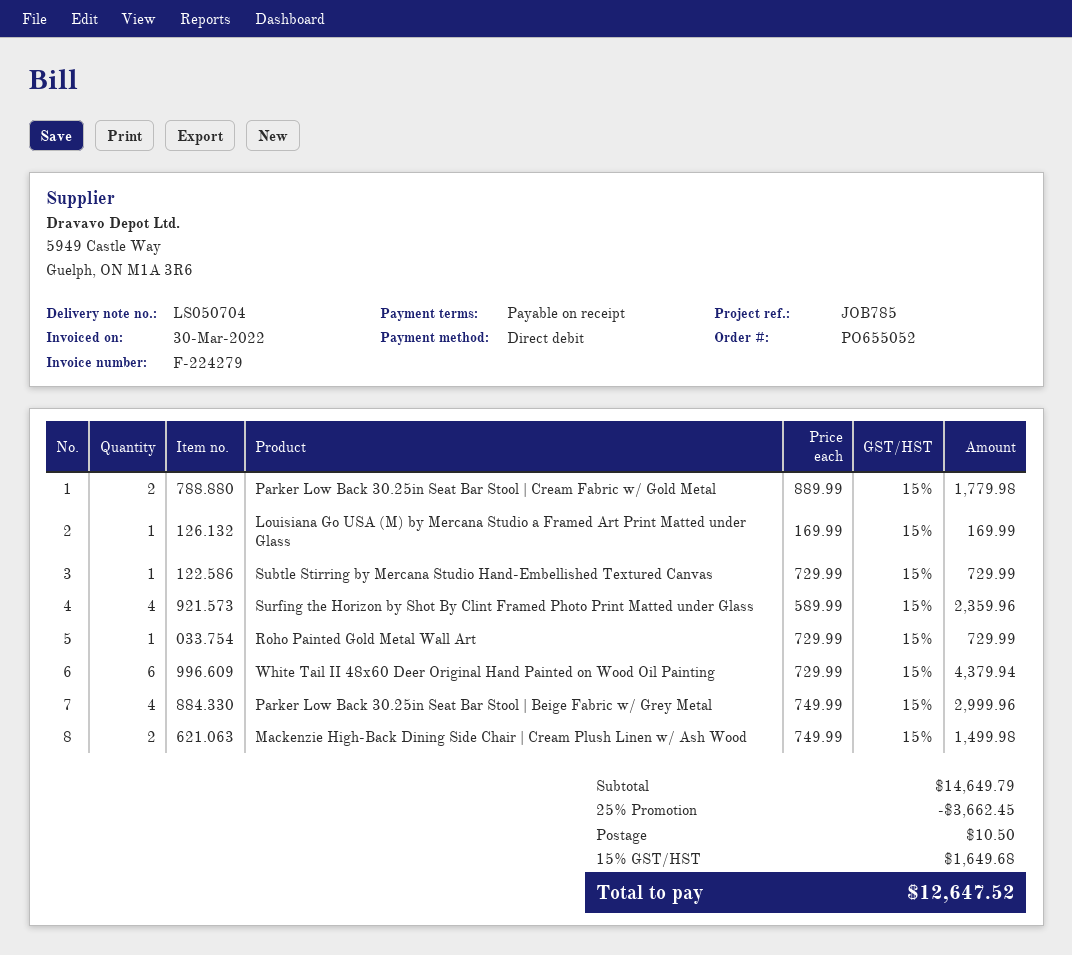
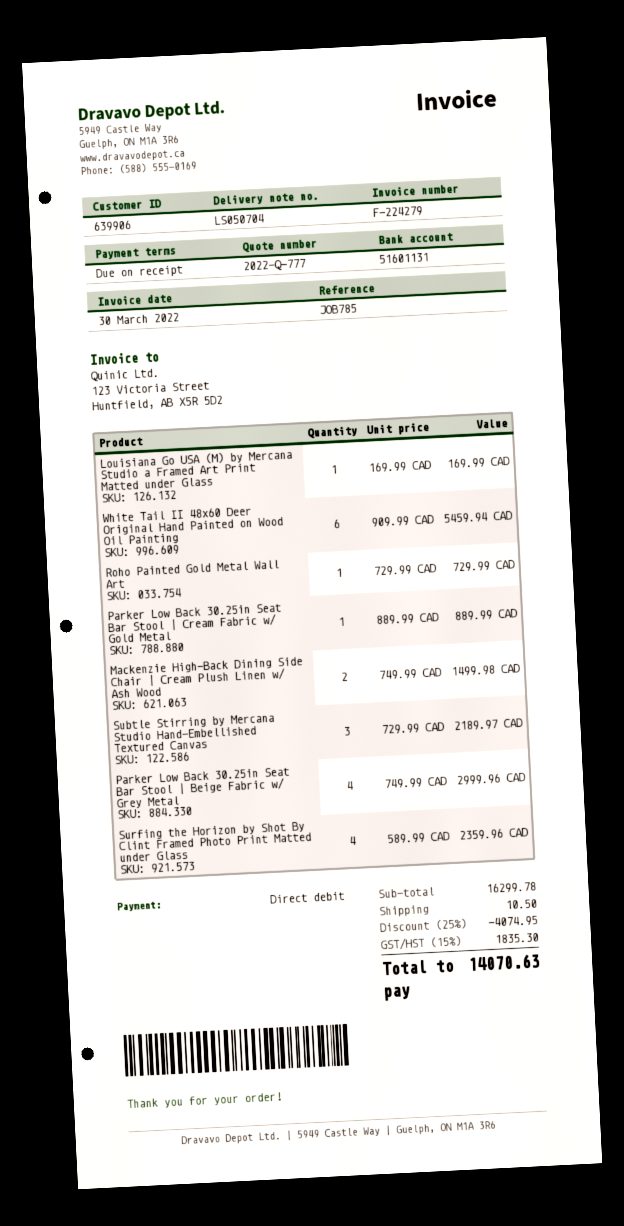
Parker Low Back 30.25in Seat Bar Stool | Cream Fabric w/ Gold Metal: 2 x 889.99 = 1779.98 -> 1 x 889.99 = 889.99
Subtle Stirring by Mercana Studio Hand-Embellished Textured Canvas: 1 x 729.99 = 729.99 -> 3 x 729.99 = 2189.97
White Tail II 48x60 Deer Original Hand Painted on Wood Oil Painting: 6 x 729.99 = 4379.94 -> 6 x 909.99 = 5459.94
subtotal: 14649.79 -> 16299.78
discount: 25% = 3662.45 -> 25% = 4074.95
tax: 15% = 1649.68 -> 15% = 1835.30
total: 12647.52 -> 14070.63

